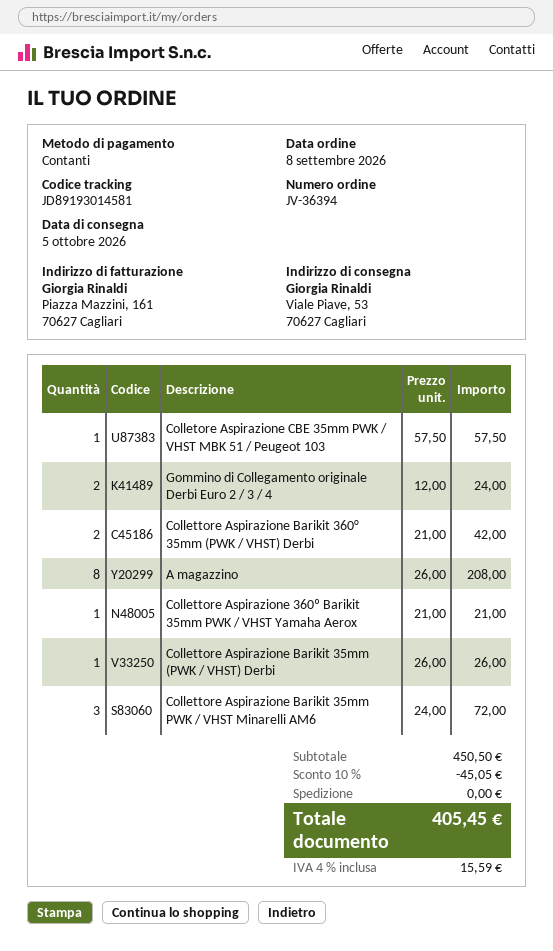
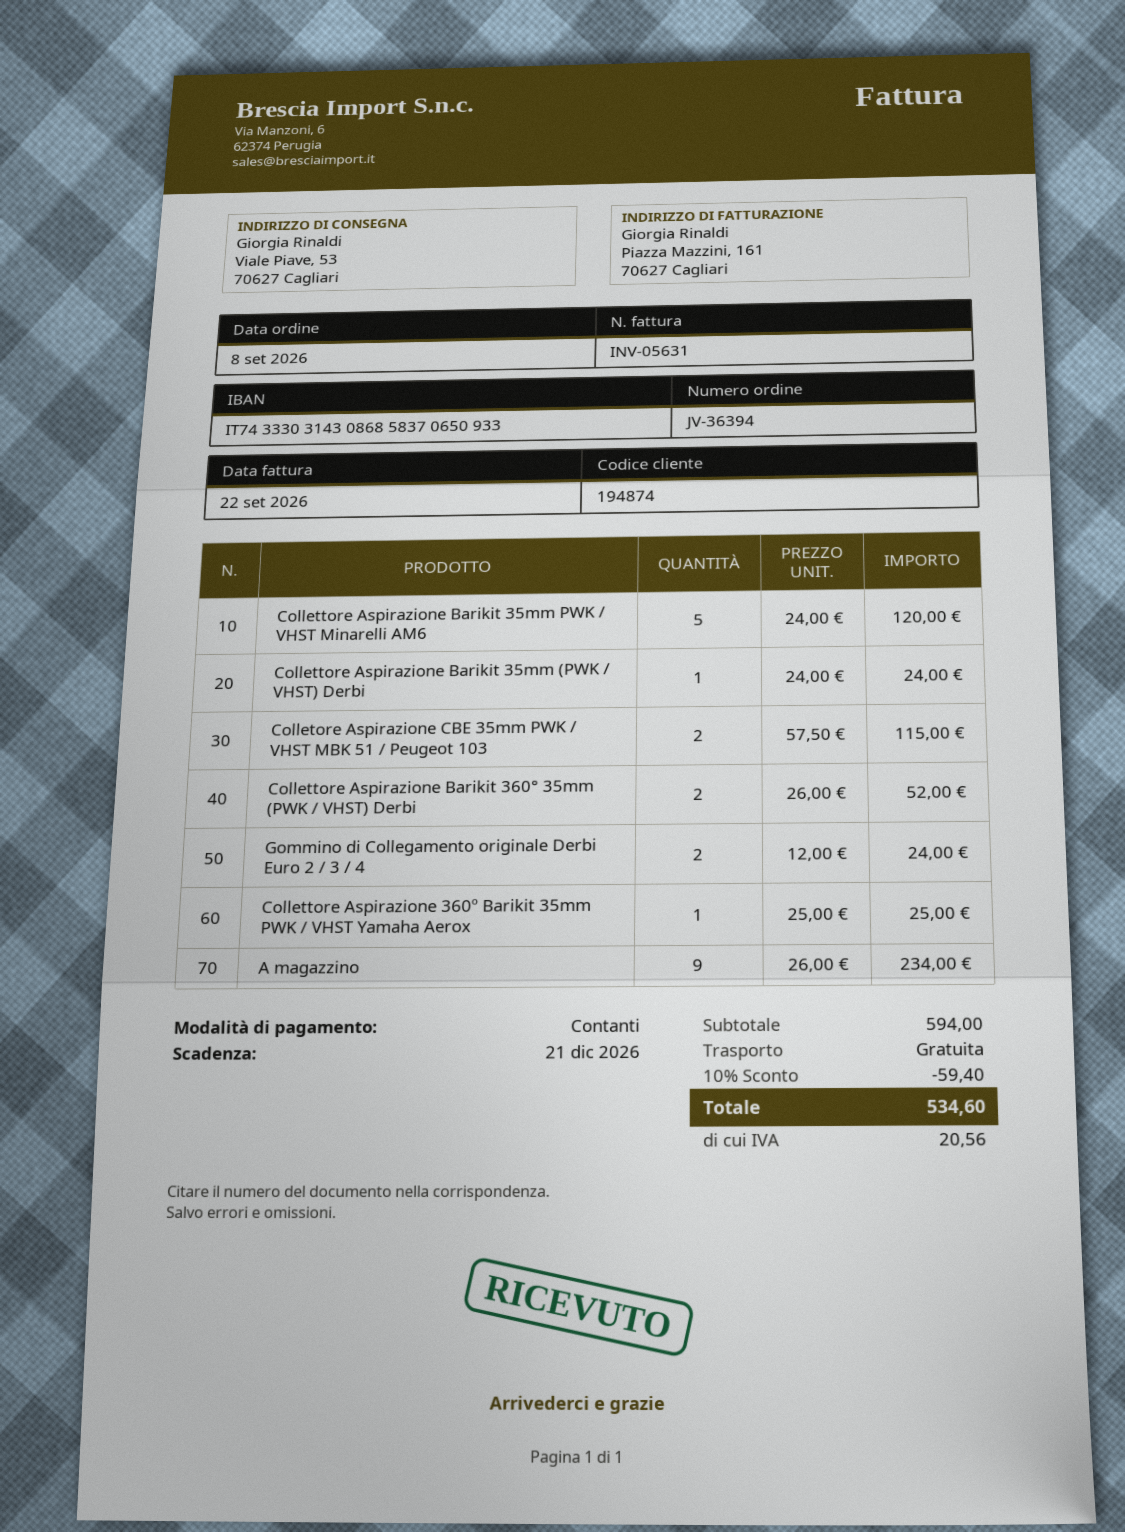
Colletore Aspirazione CBE 35mm PWK / VHST MBK 51 / Peugeot 103: 1 x 57.50 = 57.50 -> 2 x 57.50 = 115.00
Collettore Aspirazione Barikit 360° 35mm (PWK / VHST) Derbi: 2 x 21.00 = 42.00 -> 2 x 26.00 = 52.00
A magazzino: 8 x 26.00 = 208.00 -> 9 x 26.00 = 234.00
Collettore Aspirazione 360º Barikit 35mm PWK / VHST Yamaha Aerox: 1 x 21.00 = 21.00 -> 1 x 25.00 = 25.00
Collettore Aspirazione Barikit 35mm (PWK / VHST) Derbi: 1 x 26.00 = 26.00 -> 1 x 24.00 = 24.00
Collettore Aspirazione Barikit 35mm PWK / VHST Minarelli AM6: 3 x 24.00 = 72.00 -> 5 x 24.00 = 120.00
subtotal: 450.50 -> 594.00
discount: 10% = 45.05 -> 10% = 59.40
tax: 15.59 -> 20.56
total: 405.45 -> 534.60

